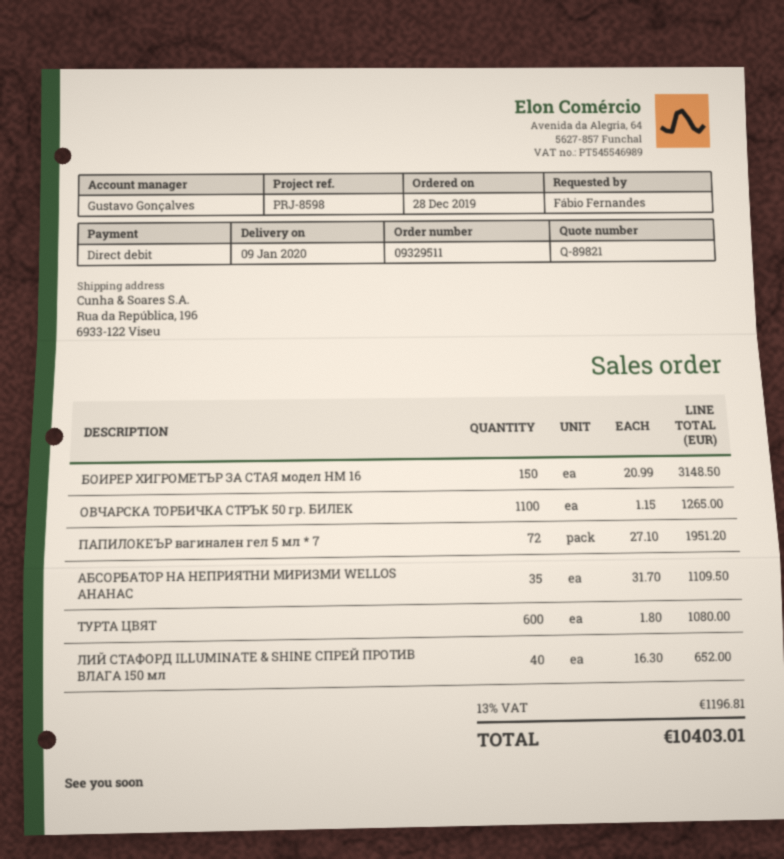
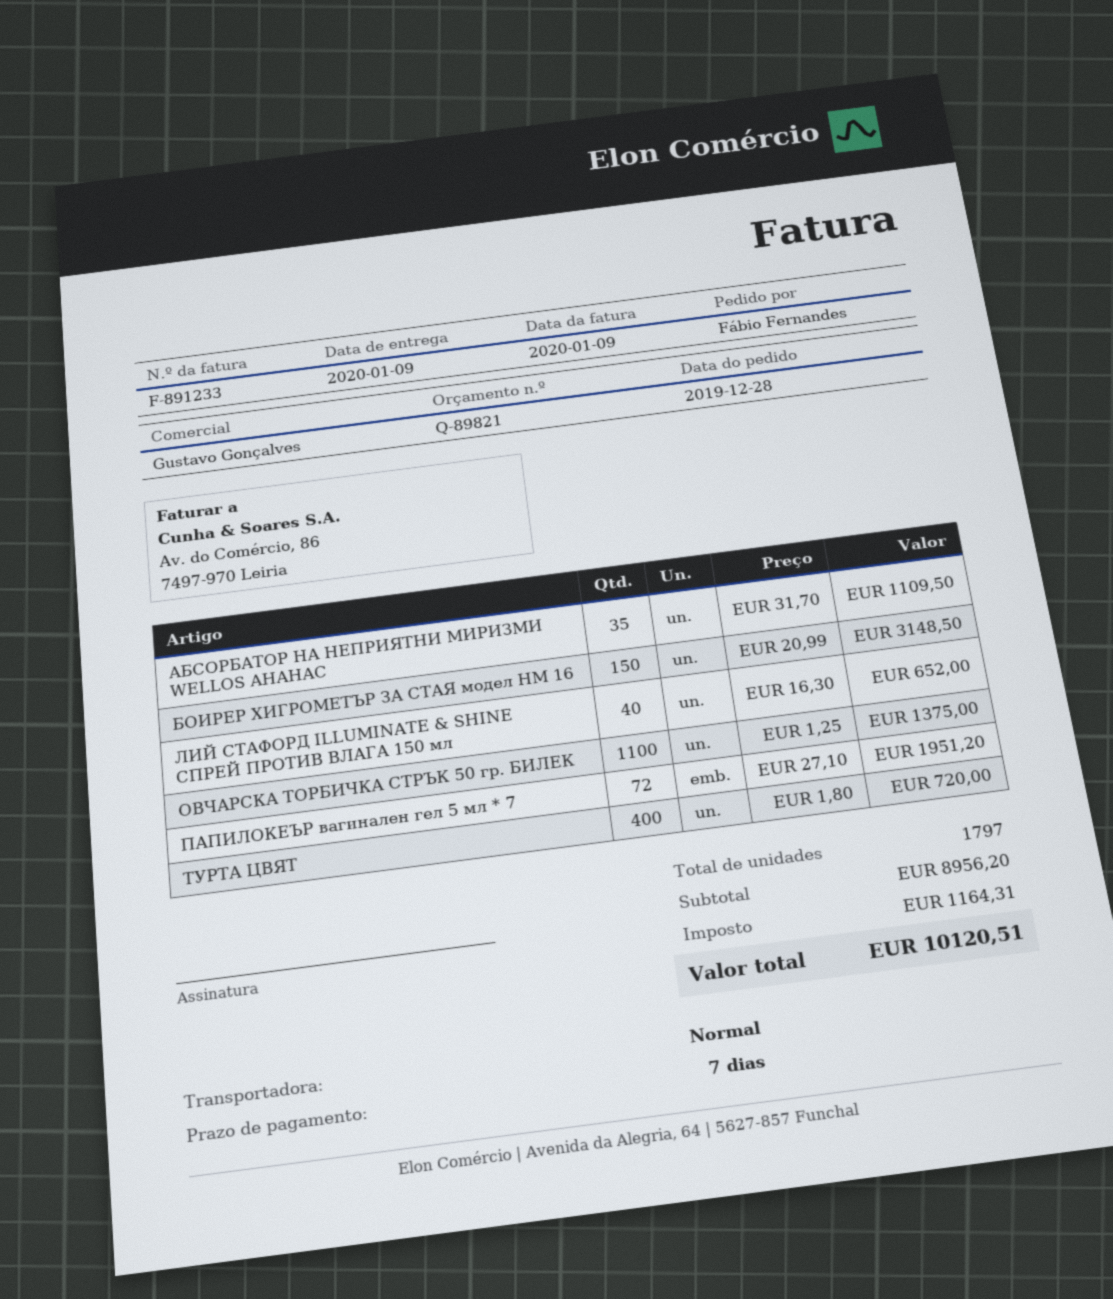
ОВЧАРСКА ТОРБИЧКА СТРЪК 50 гр. БИЛЕК: 1100 x 1.15 = 1265.00 -> 1100 x 1.25 = 1375.00
ТУРТА ЦВЯТ: 600 x 1.80 = 1080.00 -> 400 x 1.80 = 720.00
tax: 1196.81 -> 1164.31
total: 10403.01 -> 10120.51

